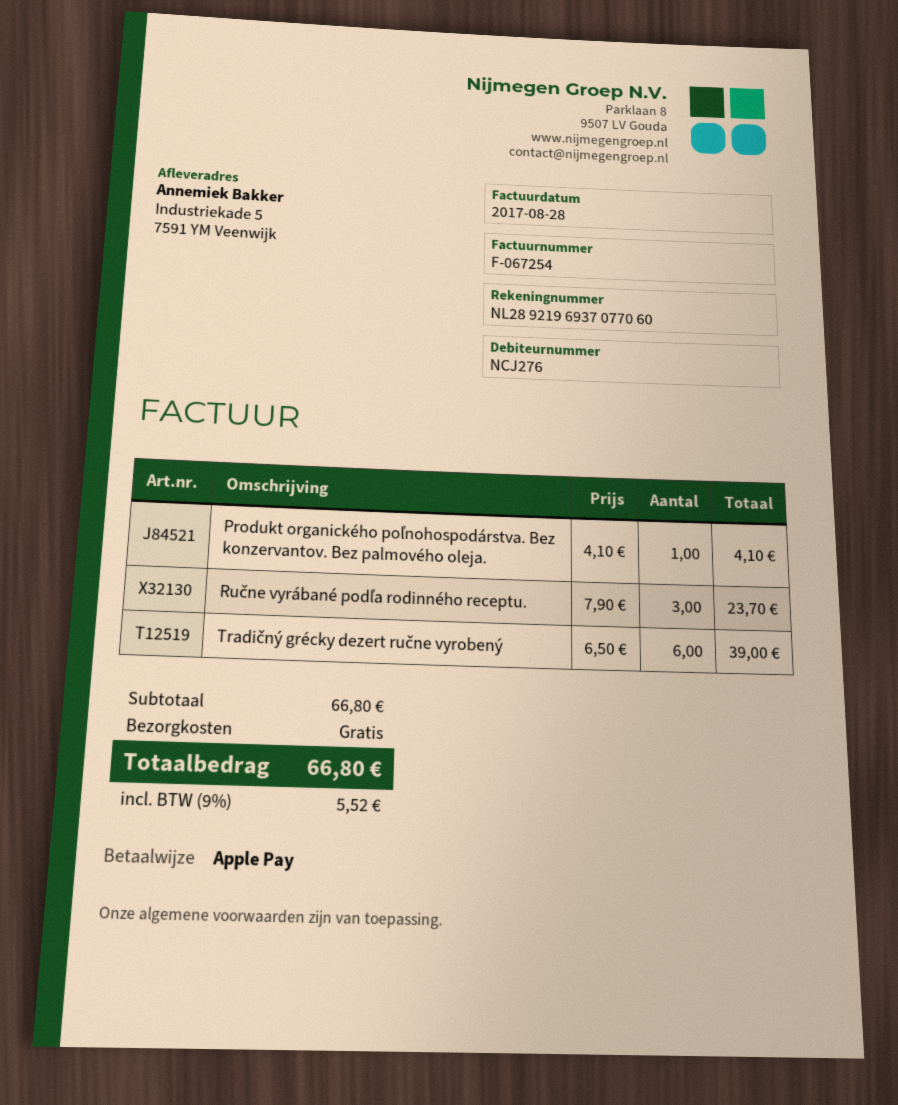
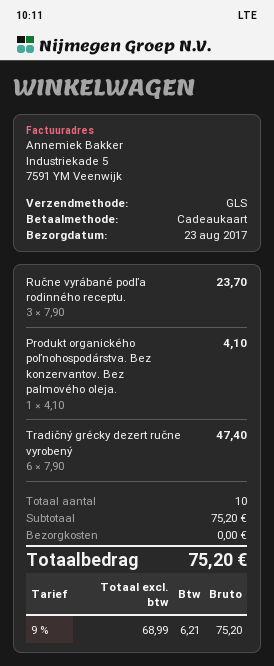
payment method: Apple Pay -> gift card
Tradičný grécky dezert ručne vyrobený: 6 x 6.50 = 39.00 -> 6 x 7.90 = 47.40
subtotal: 66.80 -> 75.20
tax: 9% = 5.52 -> 9% = 6.21
total: 66.80 -> 75.20

